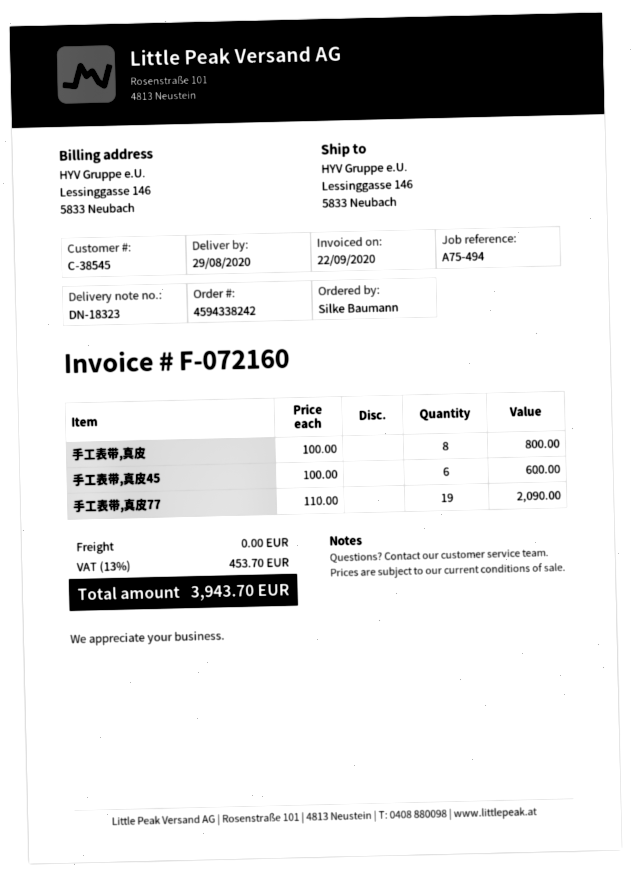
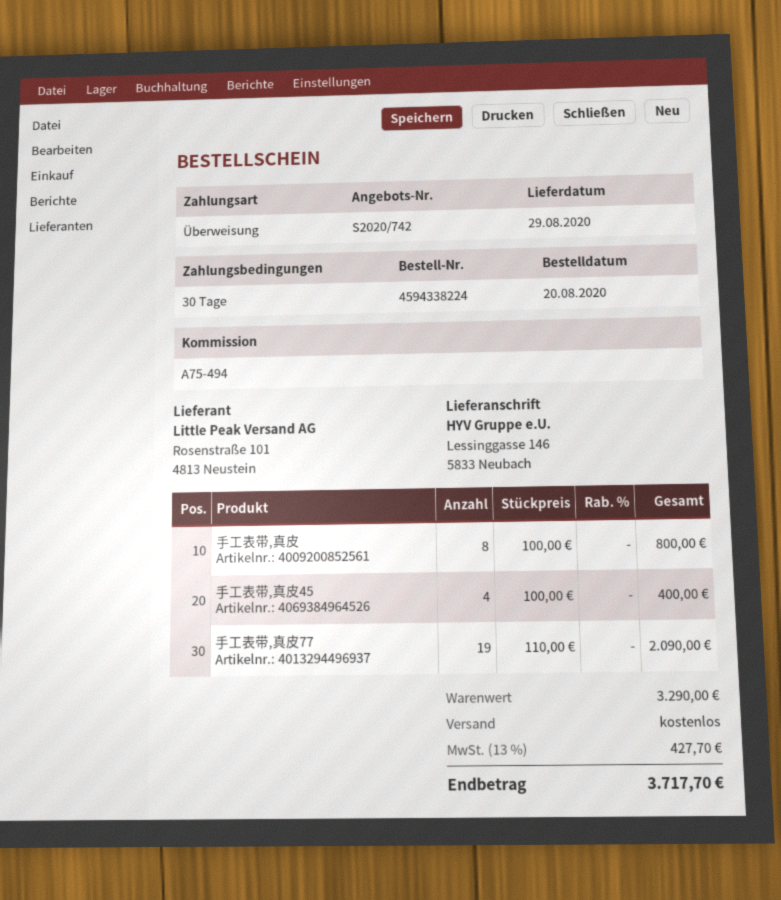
order number: 4594338242 -> 4594338224
手工表带,真皮45: 6 x 100.00 = 600.00 -> 4 x 100.00 = 400.00
tax: 13% = 453.70 -> 13% = 427.70
total: 3943.70 -> 3717.70

